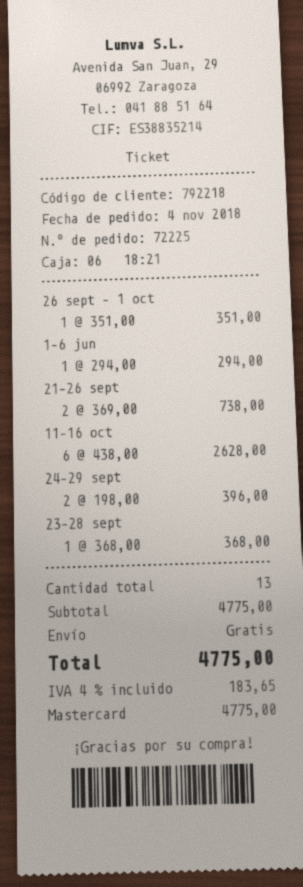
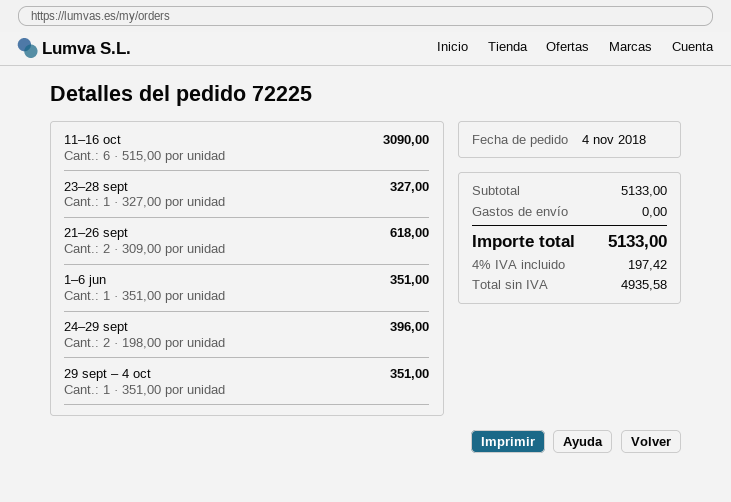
26 sept – 1 oct: 1 x 351.00 = 351.00 -> none
1–6 jun: 1 x 294.00 = 294.00 -> 1 x 351.00 = 351.00
21–26 sept: 2 x 369.00 = 738.00 -> 2 x 309.00 = 618.00
11–16 oct: 6 x 438.00 = 2628.00 -> 6 x 515.00 = 3090.00
23–28 sept: 1 x 368.00 = 368.00 -> 1 x 327.00 = 327.00
29 sept – 4 oct: none -> 1 x 351.00 = 351.00
subtotal: 4775.00 -> 5133.00
tax: 4% = 183.65 -> 4% = 197.42
total: 4775.00 -> 5133.00

